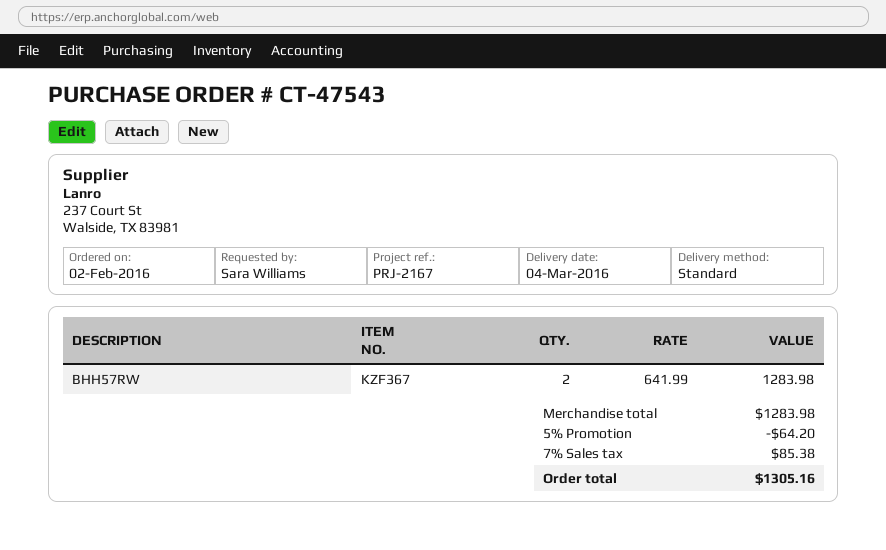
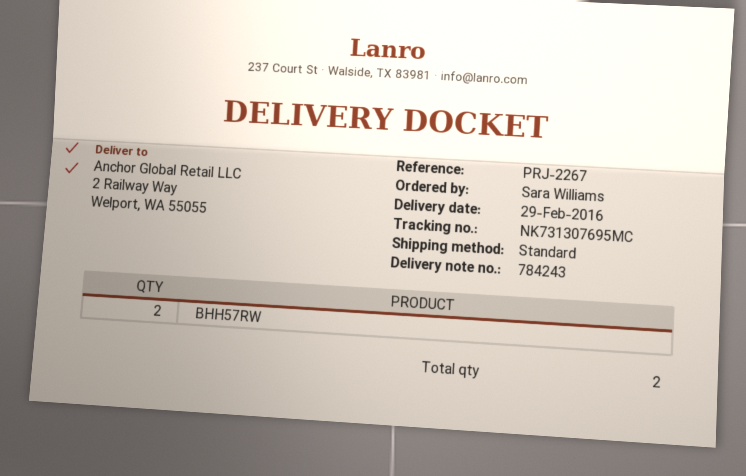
delivery date: 2016-03-04 -> 2016-02-29
reference: PRJ-2167 -> PRJ-2267

